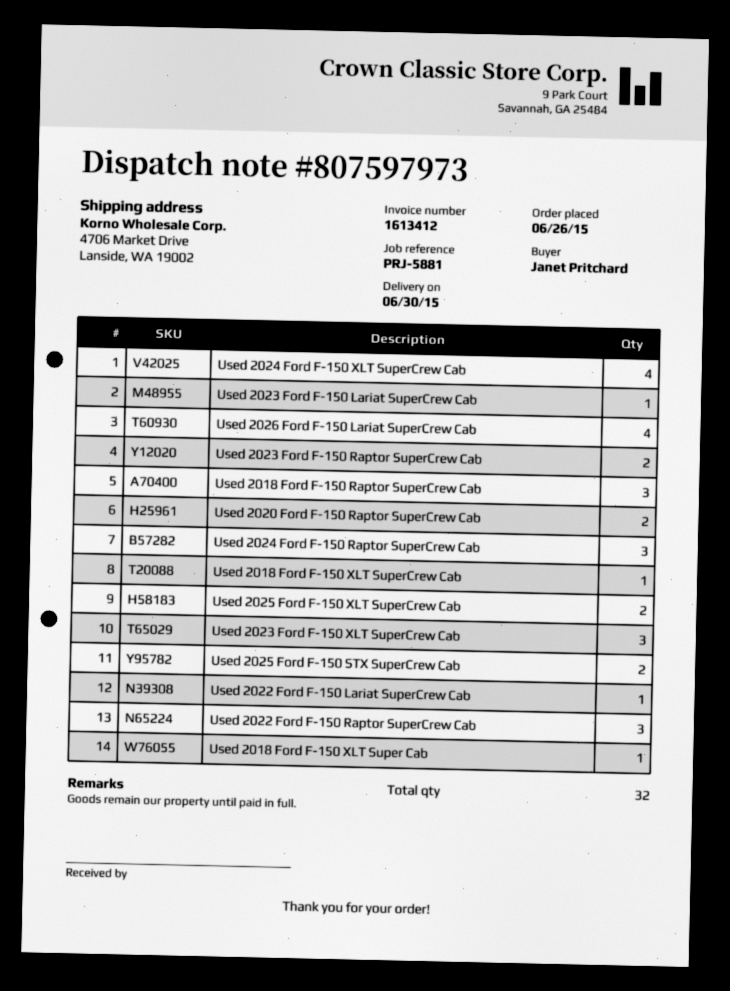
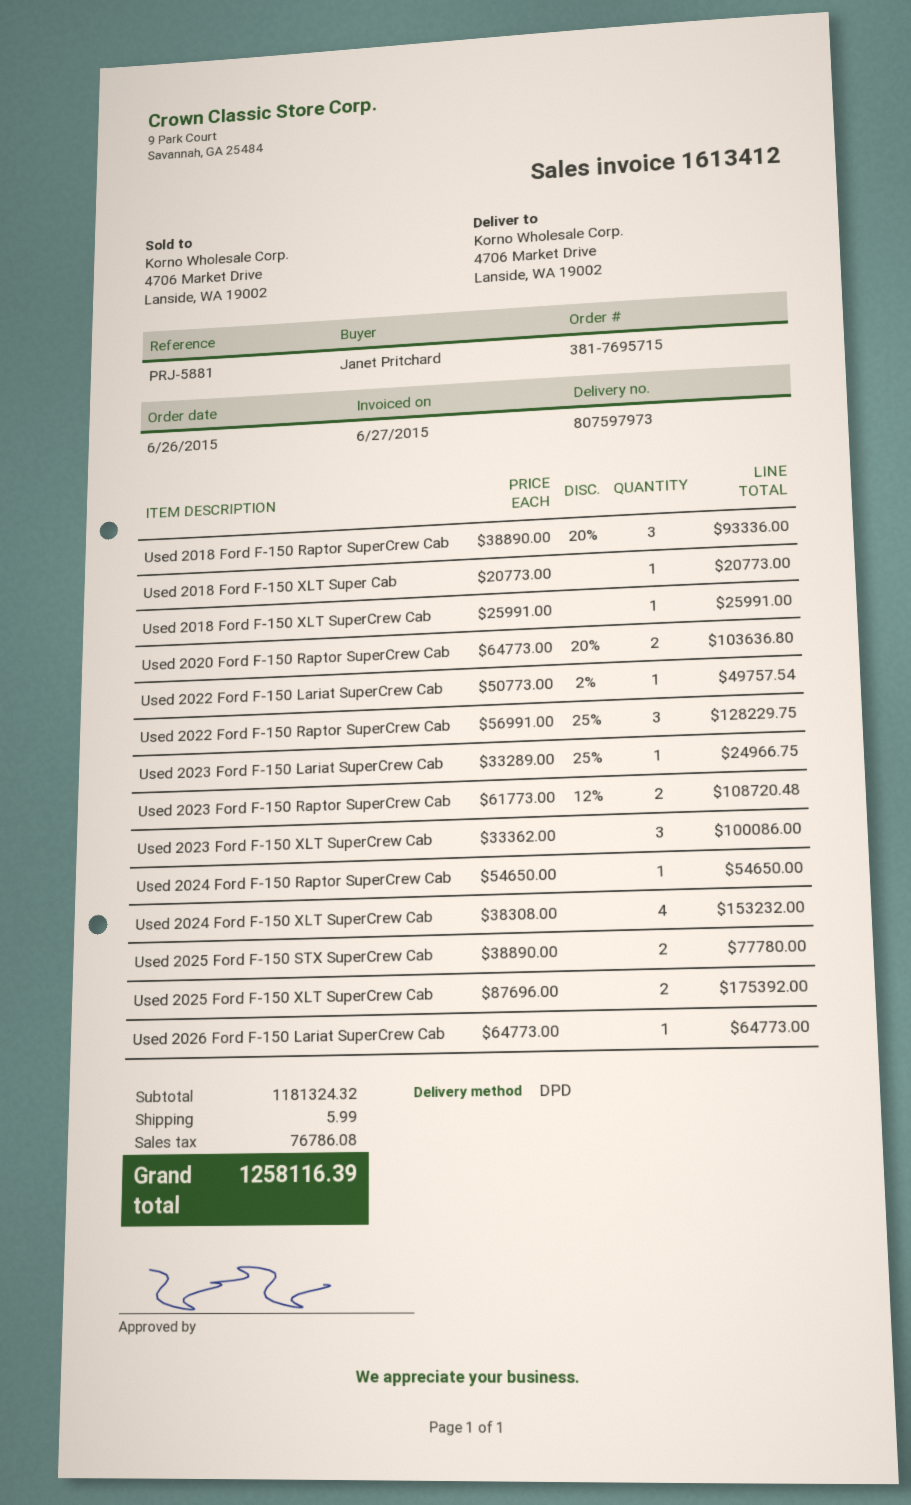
Used 2026 Ford F-150 Lariat SuperCrew Cab: 4 -> 1
Used 2024 Ford F-150 Raptor SuperCrew Cab: 3 -> 1

